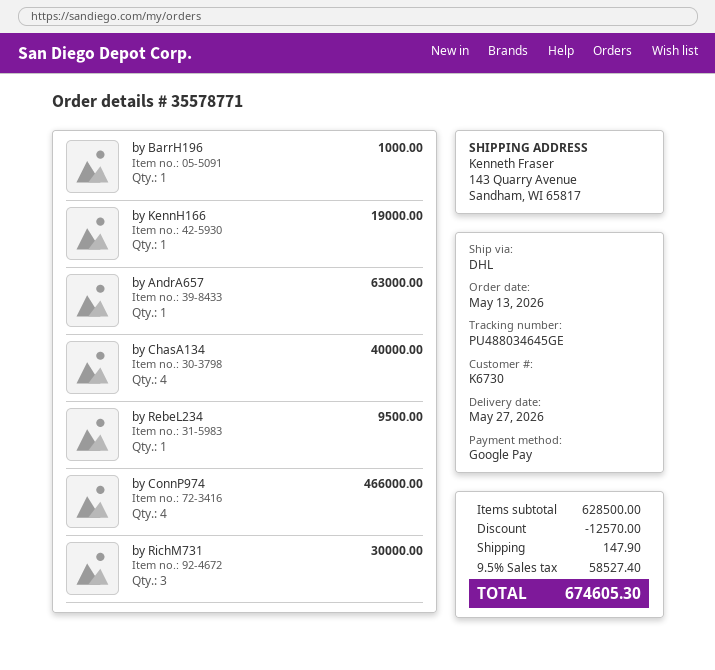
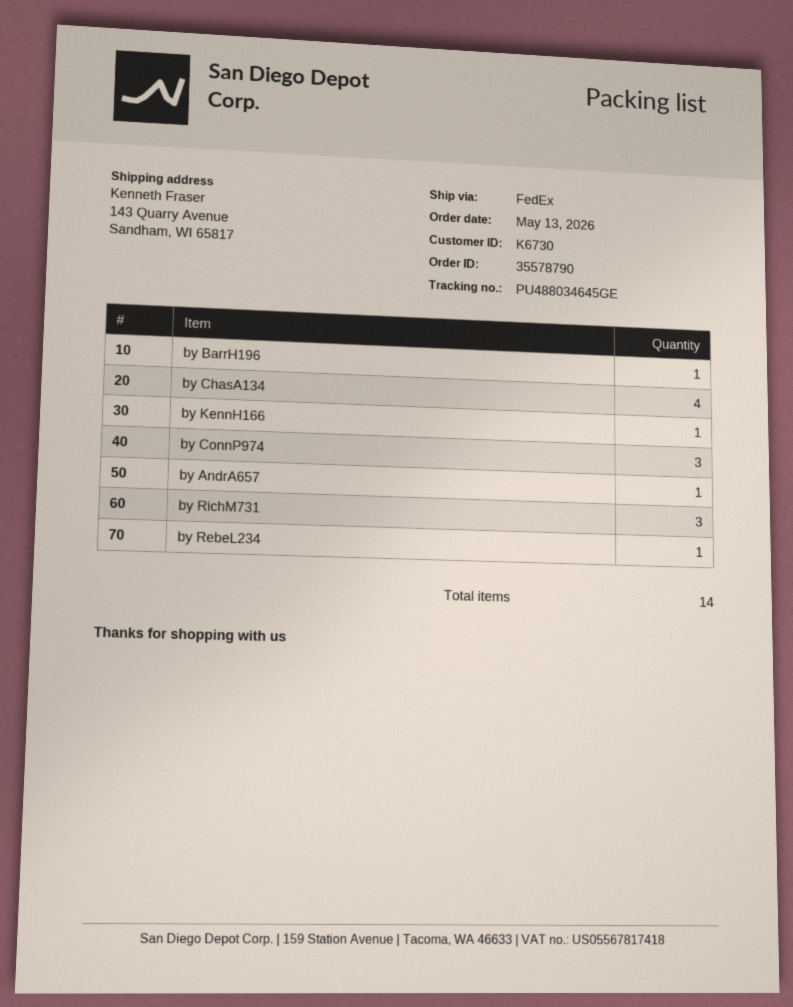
order number: 35578771 -> 35578790
shipping method: DHL -> FedEx
by ConnP974: 4 -> 3

